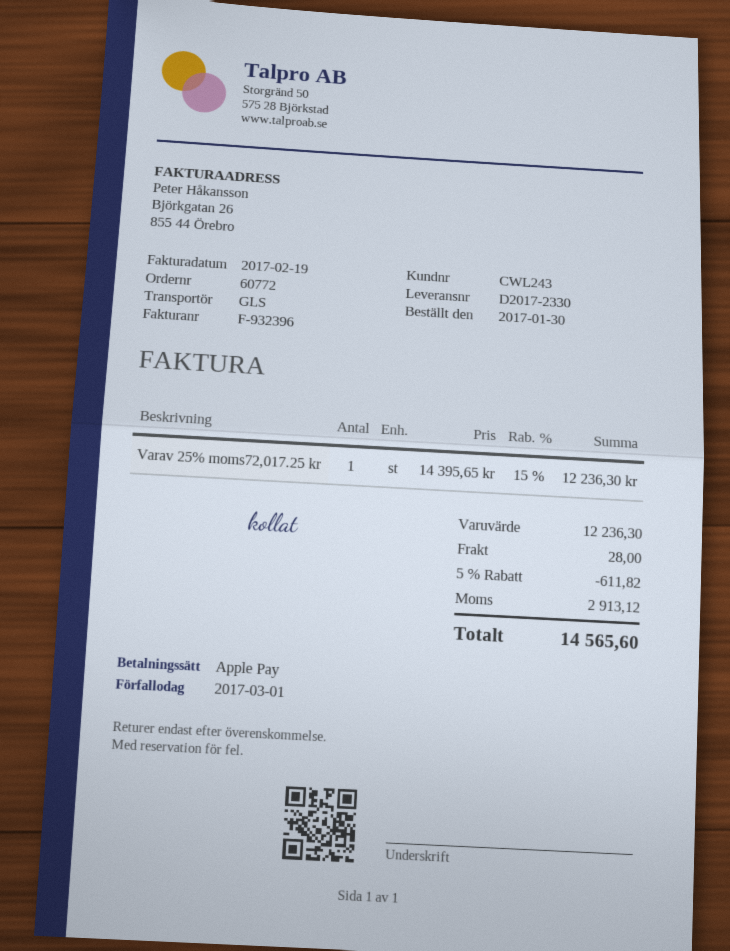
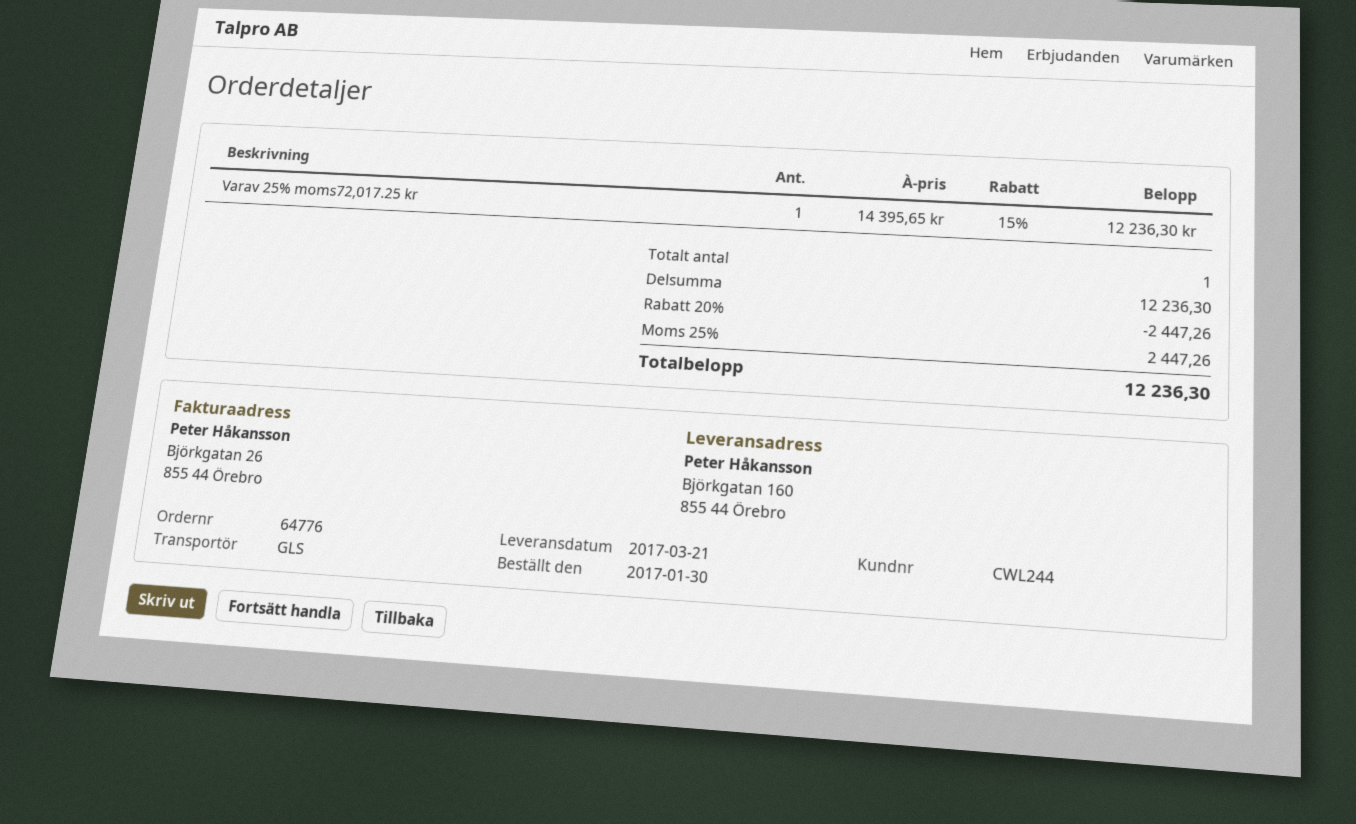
order number: 60772 -> 64776
customer number: CWL243 -> CWL244
discount: 5% = 611.82 -> 20% = 2447.26
shipping: 28.00 -> none
tax: 2913.12 -> 2447.26
total: 14565.60 -> 12236.30

